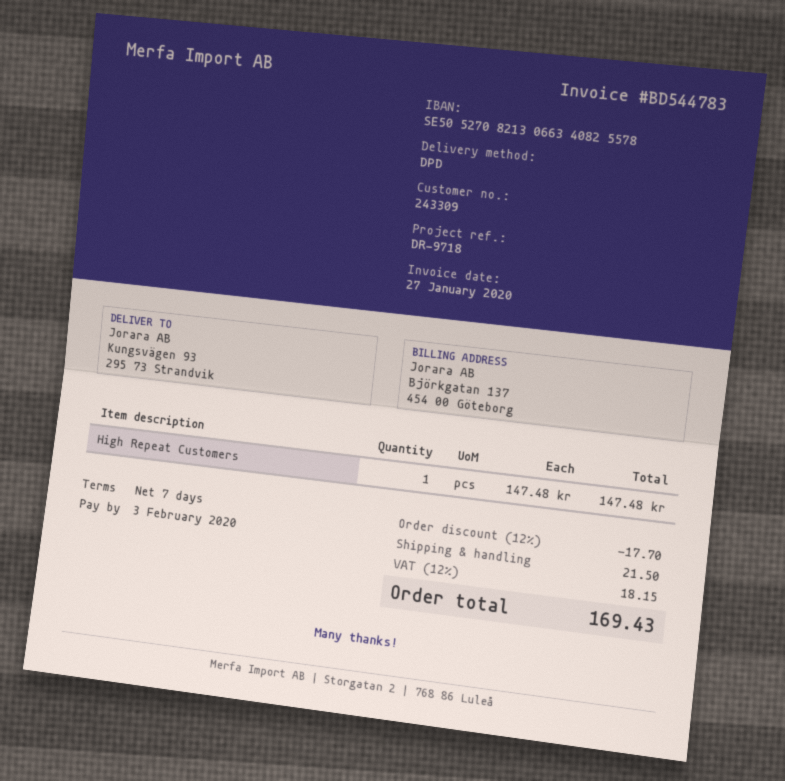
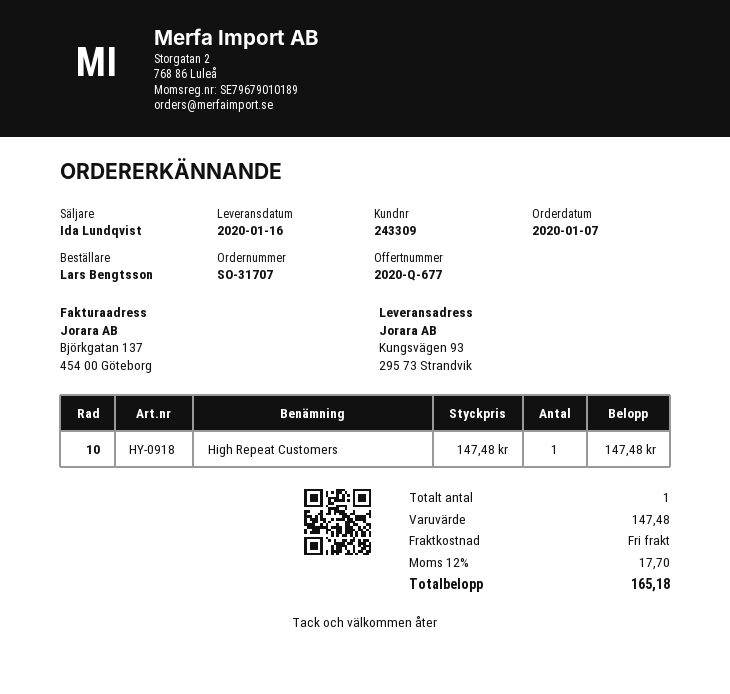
discount: 12% = 17.70 -> none
shipping: 21.50 -> 0.00
tax: 12% = 18.15 -> 12% = 17.70
total: 169.43 -> 165.18

